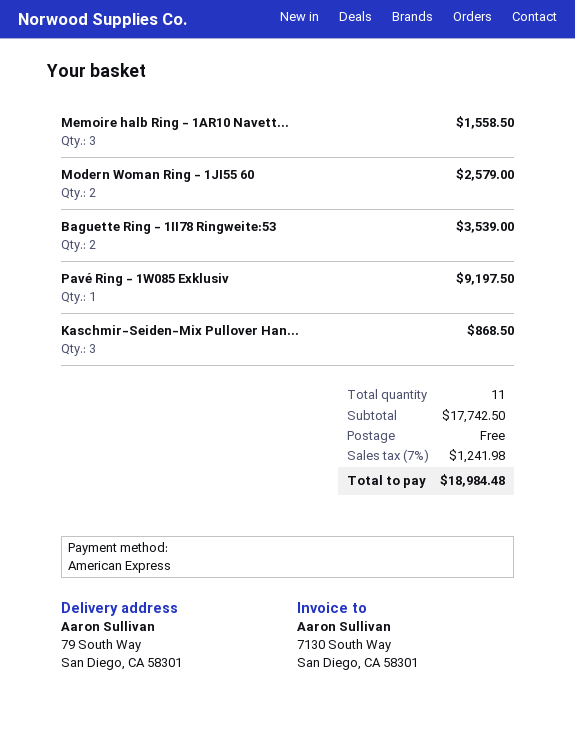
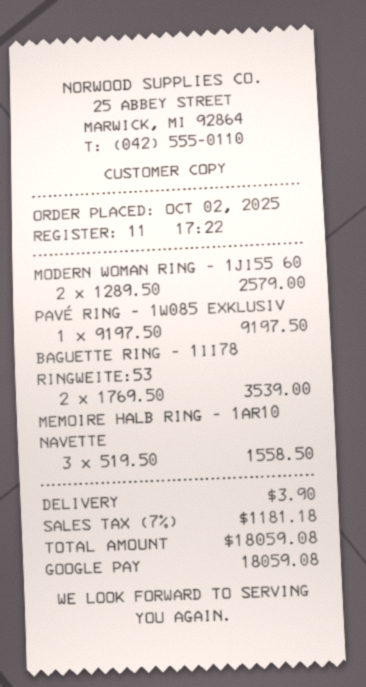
payment method: American Express -> Google Pay
Kaschmir-Seiden-Mix Pullover Han...: 3 for 868.50 -> none
shipping: 0.00 -> 3.90
tax: 7% = 1241.98 -> 7% = 1181.18
total: 18984.48 -> 18059.08

